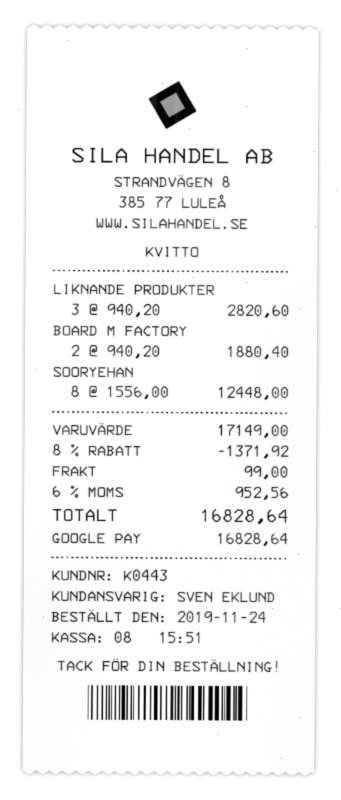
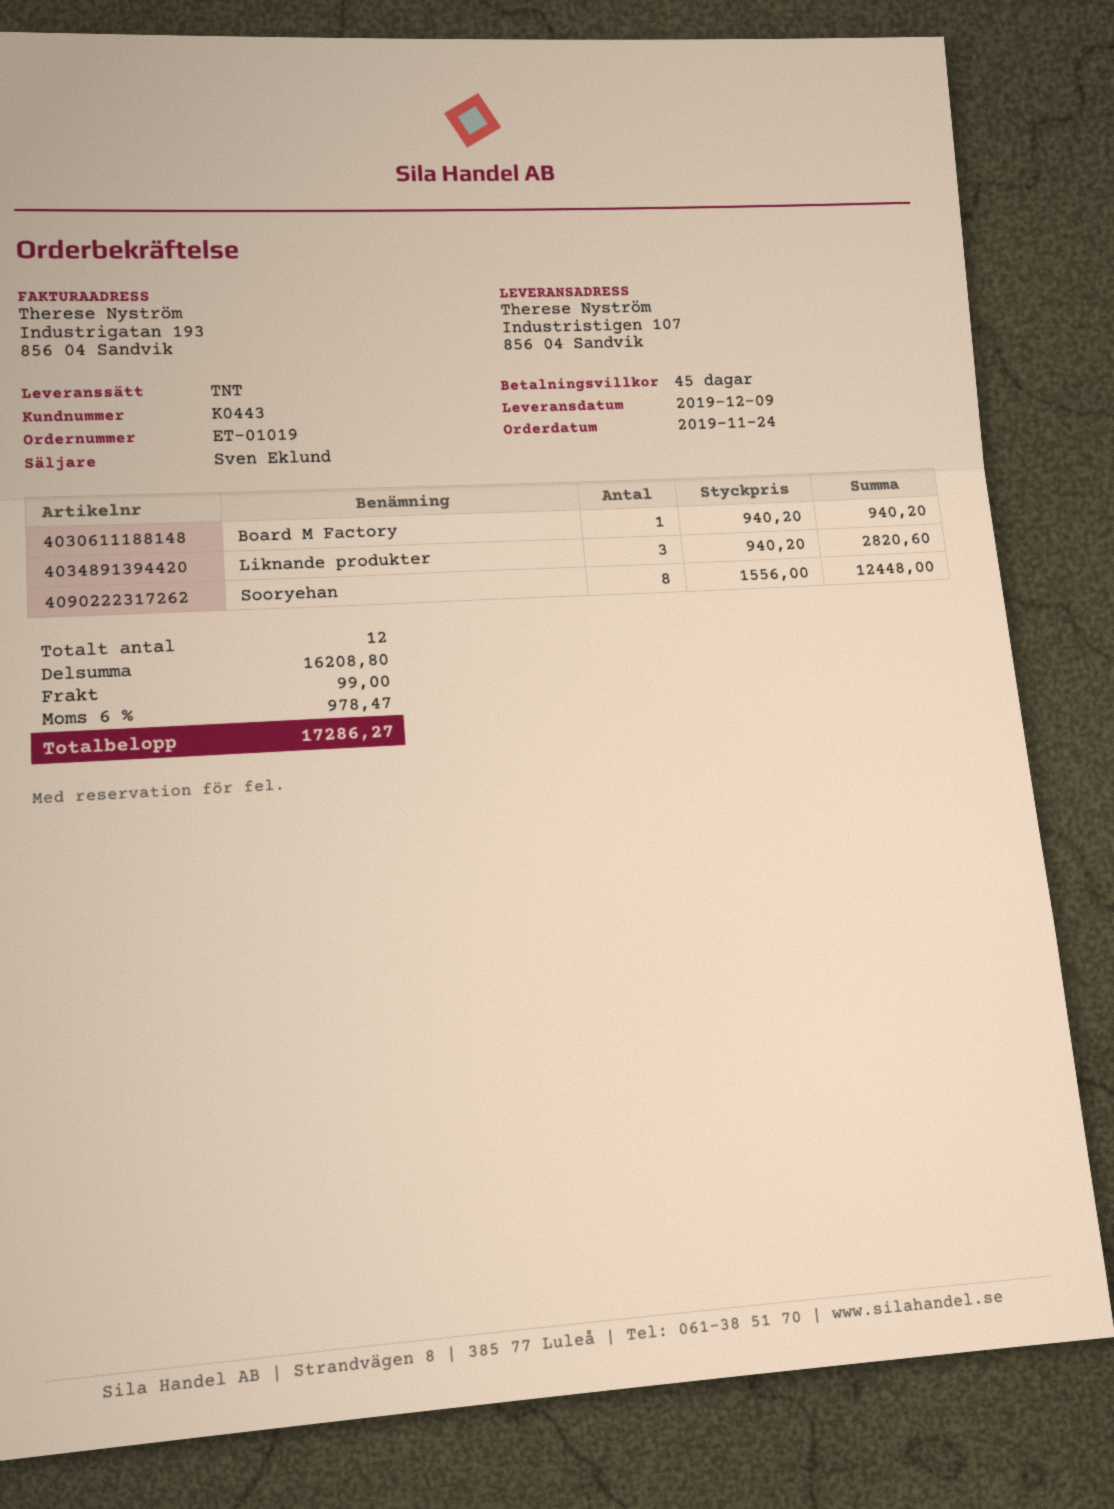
BOARD M FACTORY: 2 x 940.20 = 1880.40 -> 1 x 940.20 = 940.20
subtotal: 17149.00 -> 16208.80
discount: 8% = 1371.92 -> none
tax: 6% = 952.56 -> 6% = 978.47
total: 16828.64 -> 17286.27

